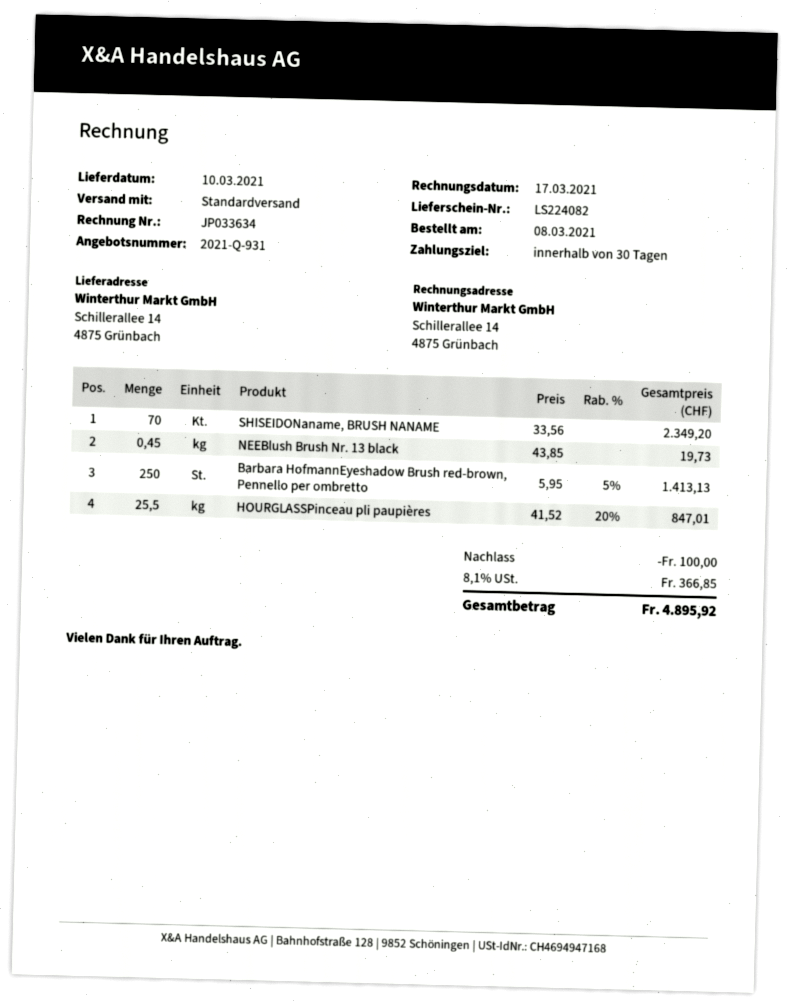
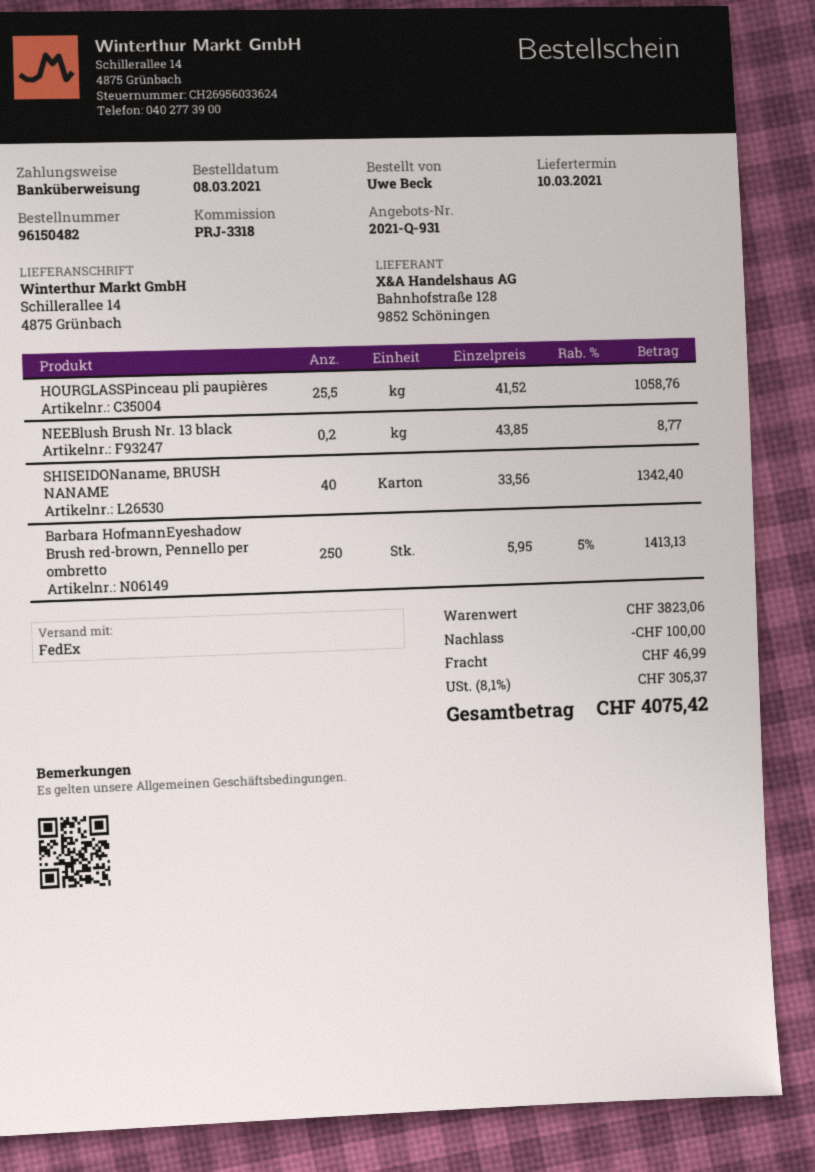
shipping method: standard -> FedEx
SHISEIDONaname, BRUSH NANAME: 70 x 33.56 = 2349.20 -> 40 x 33.56 = 1342.40
NEEBlush Brush Nr. 13 black: 0.45 x 43.85 = 19.73 -> 0.2 x 43.85 = 8.77
HOURGLASSPinceau pli paupières: 25.5 x 41.52 - 20% = 847.01 -> 25.5 x 41.52 = 1058.76
shipping: none -> 46.99
tax: 8.1% = 366.85 -> 8.1% = 305.37
total: 4895.92 -> 4075.42

